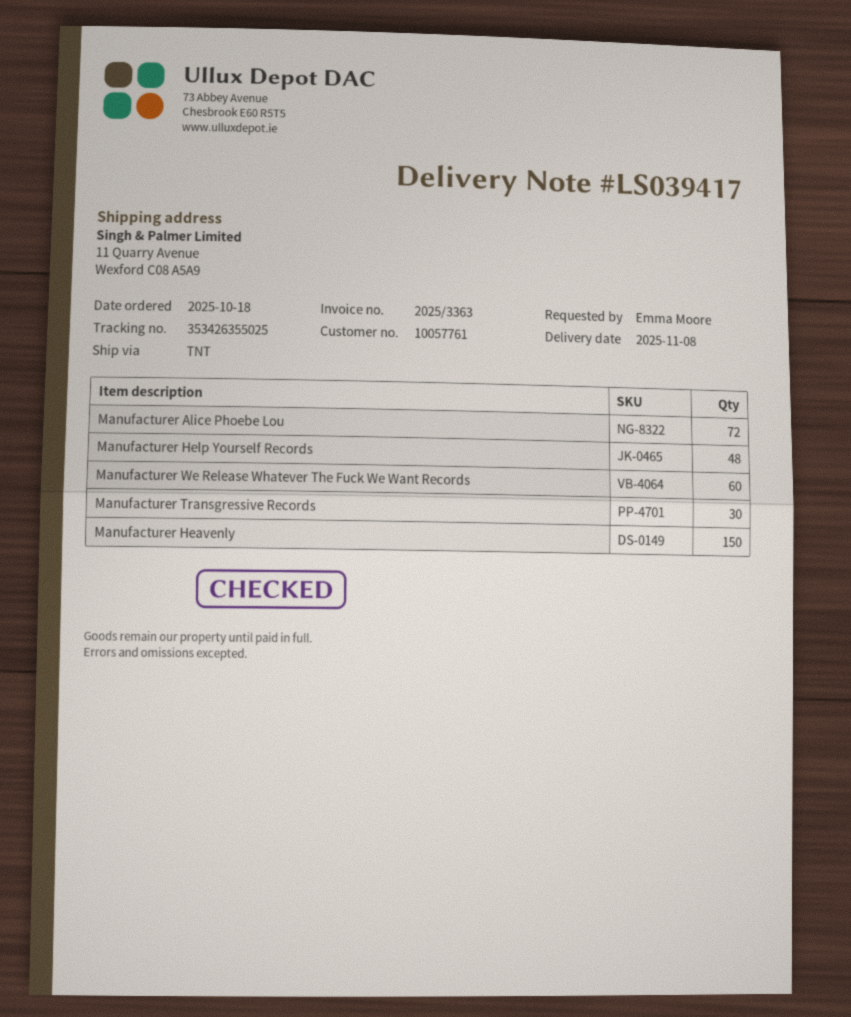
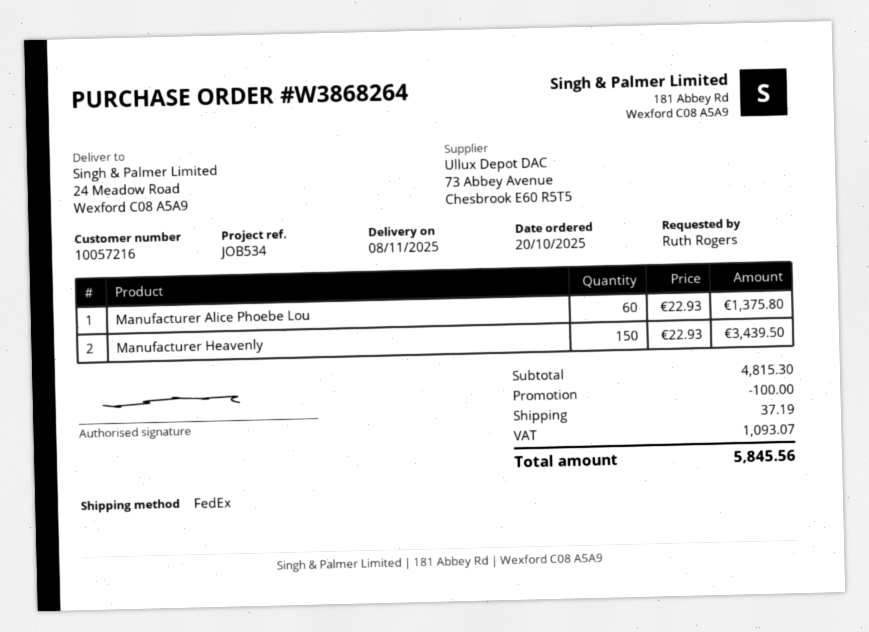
order date: 2025-10-18 -> 2025-10-20
customer number: 10057761 -> 10057216
ordered by: Emma Moore -> Ruth Rogers
shipping method: TNT -> FedEx
ship to: 11 Quarry Avenue, Wexford C08 A5A9 -> 24 Meadow Road, Wexford C08 A5A9
Manufacturer Alice Phoebe Lou: 72 -> 60
Manufacturer Help Yourself Records: 48 -> none
Manufacturer We Release Whatever The Fuck We Want Records: 60 -> none
Manufacturer Transgressive Records: 30 -> none

